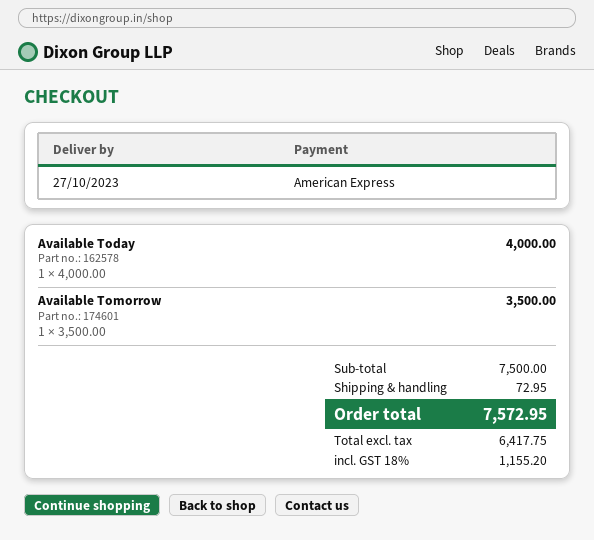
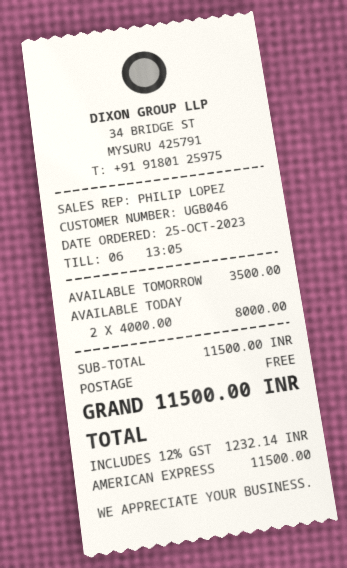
Available Today: 1 x 4000.00 = 4000.00 -> 2 x 4000.00 = 8000.00
subtotal: 7500.00 -> 11500.00
shipping: 72.95 -> 0.00
tax: 18% = 1155.20 -> 12% = 1232.14
total: 7572.95 -> 11500.00

